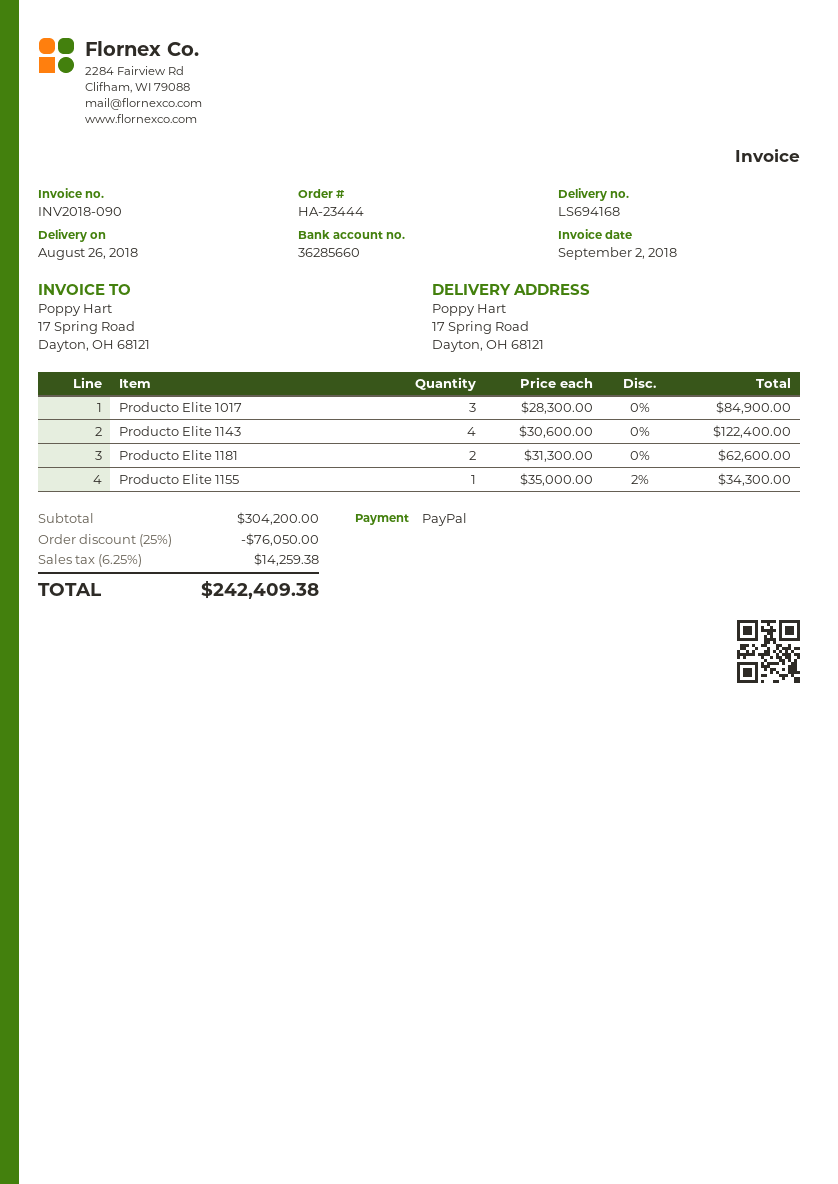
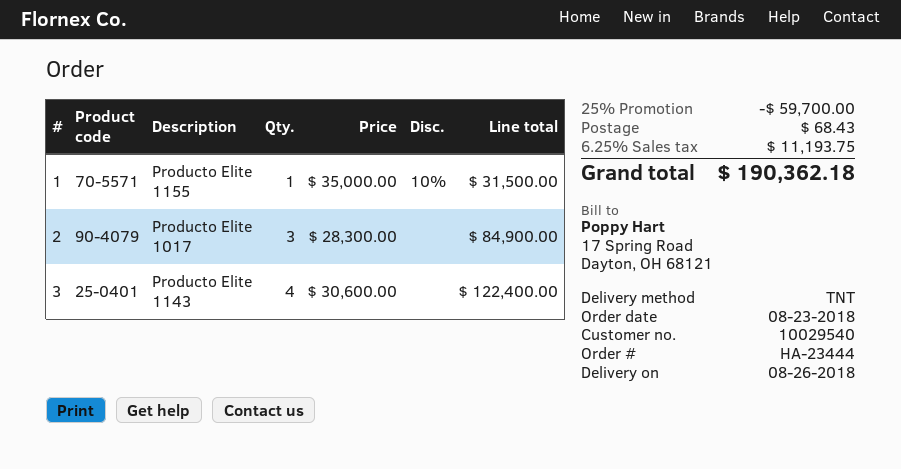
Producto Elite 1181: 2 x 31300.00 = 62600.00 -> none
Producto Elite 1155: 1 x 35000.00 - 2% = 34300.00 -> 1 x 35000.00 - 10% = 31500.00
discount: 25% = 76050.00 -> 25% = 59700.00
shipping: none -> 68.43
tax: 6.25% = 14259.38 -> 6.25% = 11193.75
total: 242409.38 -> 190362.18

